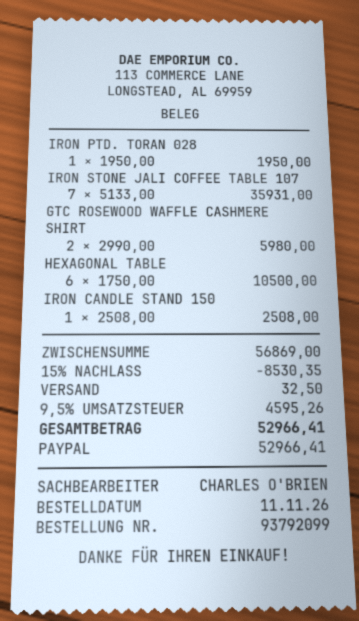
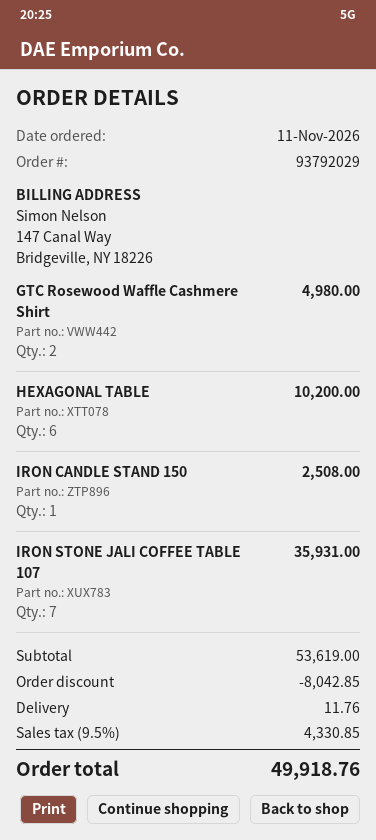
order number: 93792099 -> 93792029
IRON PTD. TORAN 028: 1 for 1950.00 -> none
GTC ROSEWOOD WAFFLE CASHMERE SHIRT: 2 for 5980.00 -> 2 for 4980.00
HEXAGONAL TABLE: 6 for 10500.00 -> 6 for 10200.00
subtotal: 56869.00 -> 53619.00
discount: 8530.35 -> 8042.85
shipping: 32.50 -> 11.76
tax: 9.5% = 4595.26 -> 9.5% = 4330.85
total: 52966.41 -> 49918.76

